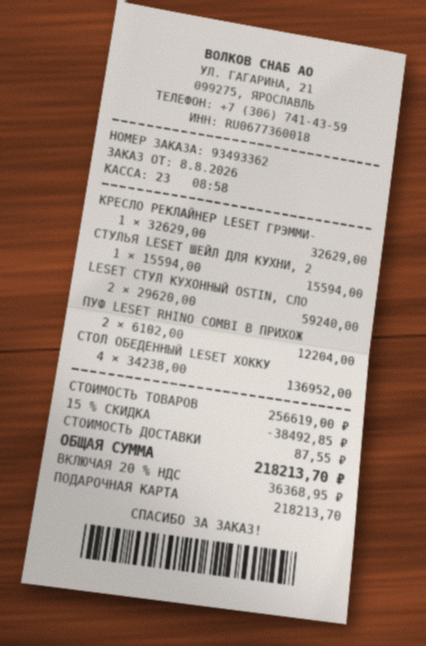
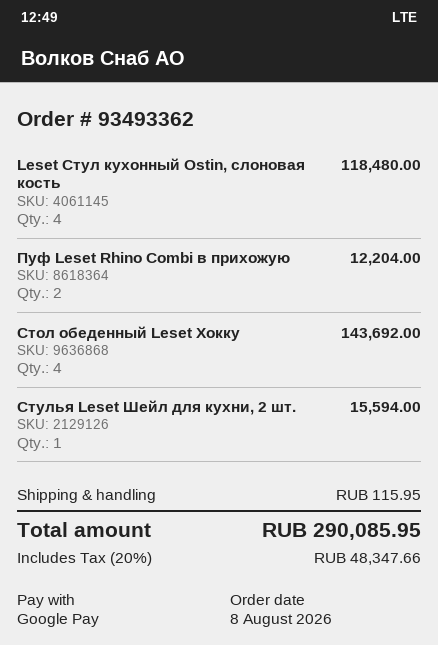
payment method: gift card -> Google Pay
КРЕСЛО РЕКЛАЙНЕР LESET ГРЭММИ-: 1 for 32629.00 -> none
LESET СТУЛ КУХОННЫЙ OSTIN, СЛО: 2 for 59240.00 -> 4 for 118480.00
СТОЛ ОБЕДЕННЫЙ LESET ХОККУ: 4 for 136952.00 -> 4 for 143692.00
discount: 15% = 38492.85 -> none
shipping: 87.55 -> 115.95
tax: 20% = 36368.95 -> 20% = 48347.66
total: 218213.70 -> 290085.95

